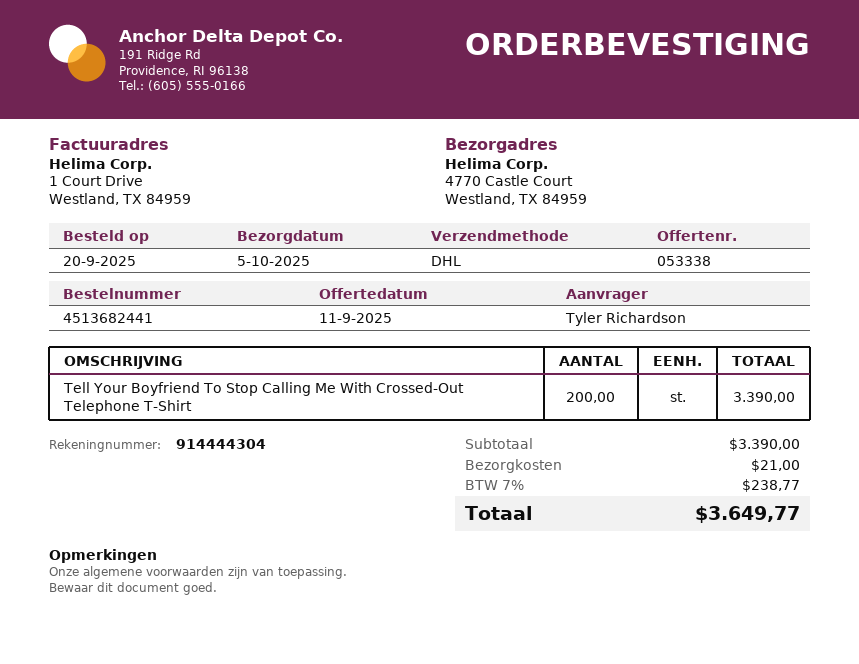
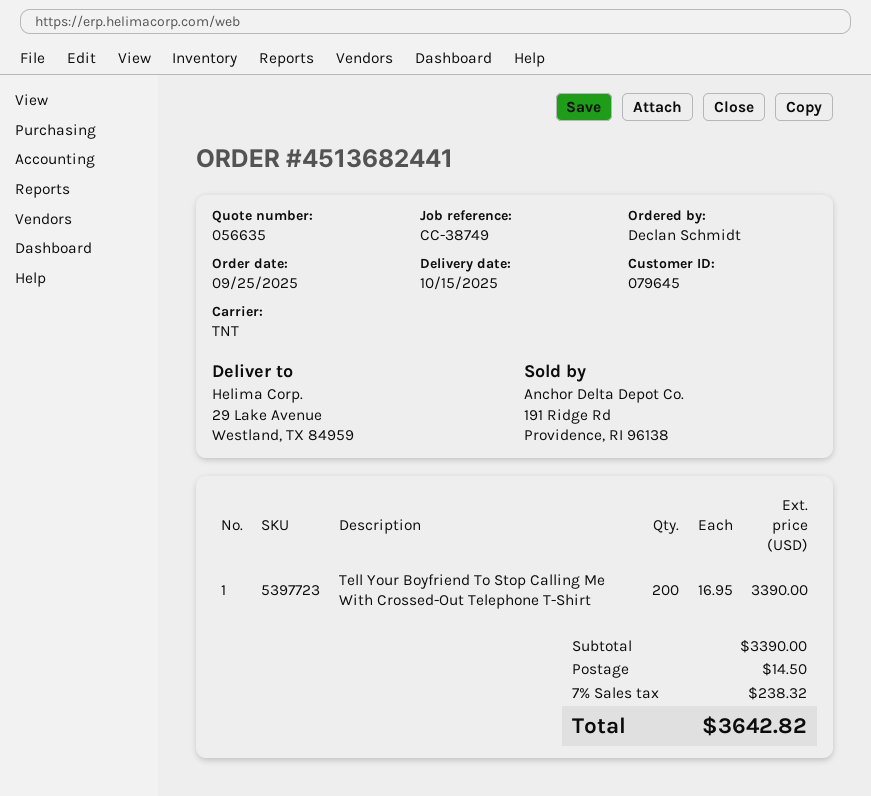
quote number: 053338 -> 056635
order date: 2025-09-20 -> 2025-09-25
delivery date: 2025-10-05 -> 2025-10-15
ordered by: Tyler Richardson -> Declan Schmidt
shipping method: DHL -> TNT
ship to: 4770 Castle Court, Westland, TX 84959 -> 29 Lake Avenue, Westland, TX 84959
shipping: 21.00 -> 14.50
tax: 7% = 238.77 -> 7% = 238.32
total: 3649.77 -> 3642.82

